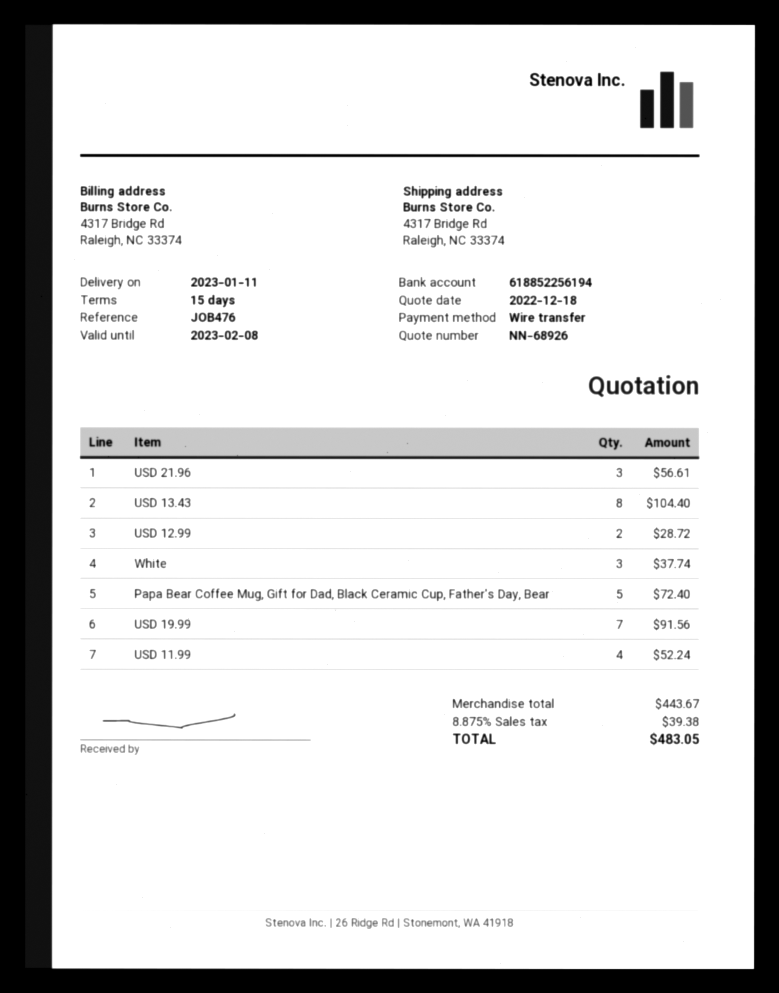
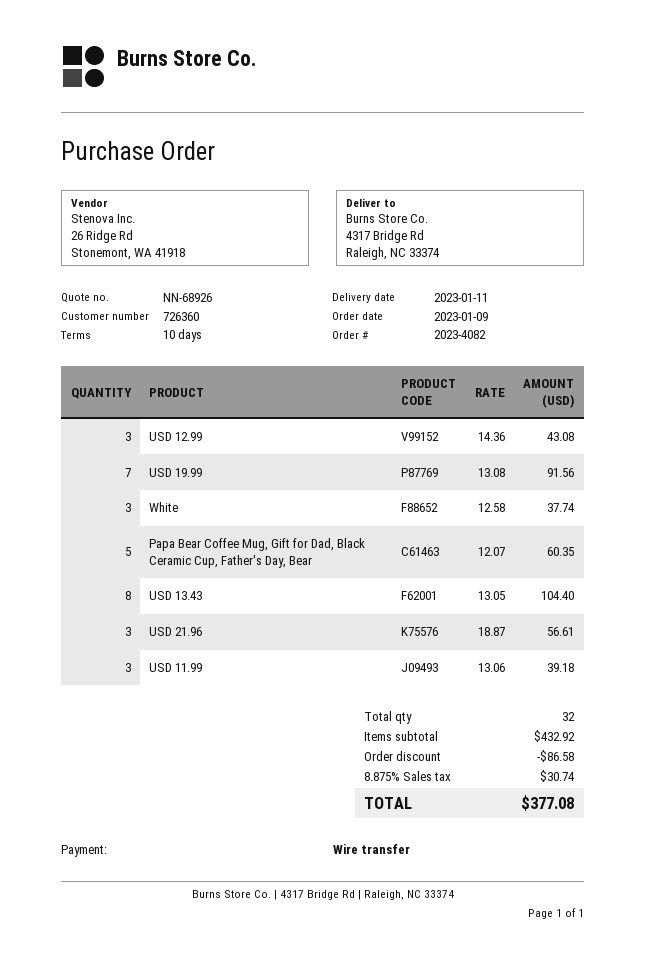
payment terms: 15 days -> 10 days
USD 12.99: 2 for 28.72 -> 3 for 43.08
Papa Bear Coffee Mug, Gift for Dad, Black Ceramic Cup, Father's Day, Bear: 5 for 72.40 -> 5 for 60.35
USD 11.99: 4 for 52.24 -> 3 for 39.18
subtotal: 443.67 -> 432.92
discount: none -> 86.58
tax: 8.875% = 39.38 -> 8.875% = 30.74
total: 483.05 -> 377.08

